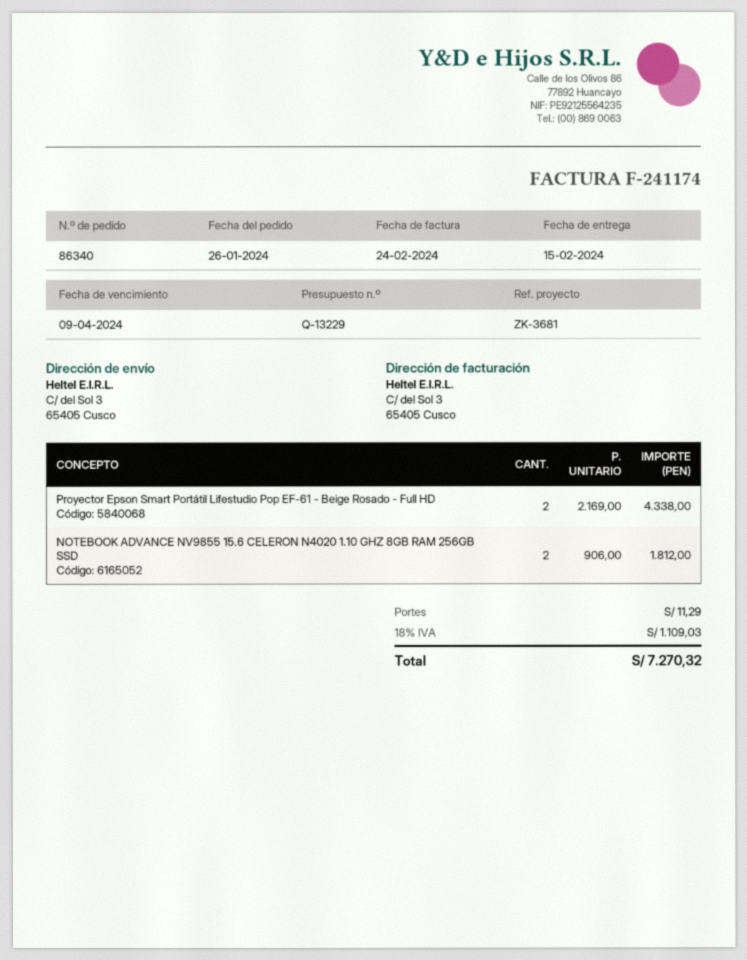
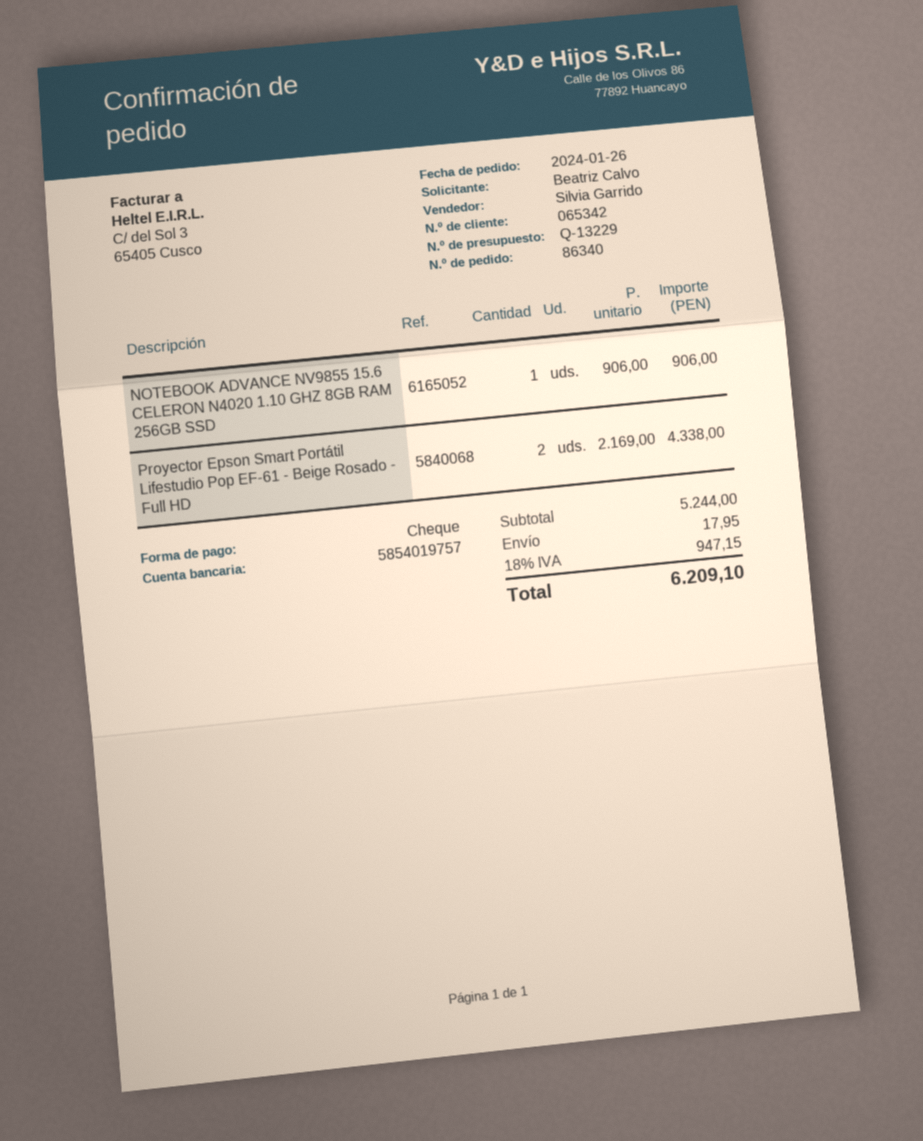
NOTEBOOK ADVANCE NV9855 15.6 CELERON N4020 1.10 GHZ 8GB RAM 256GB SSD: 2 x 906.00 = 1812.00 -> 1 x 906.00 = 906.00
shipping: 11.29 -> 17.95
tax: 18% = 1109.03 -> 18% = 947.15
total: 7270.32 -> 6209.10

